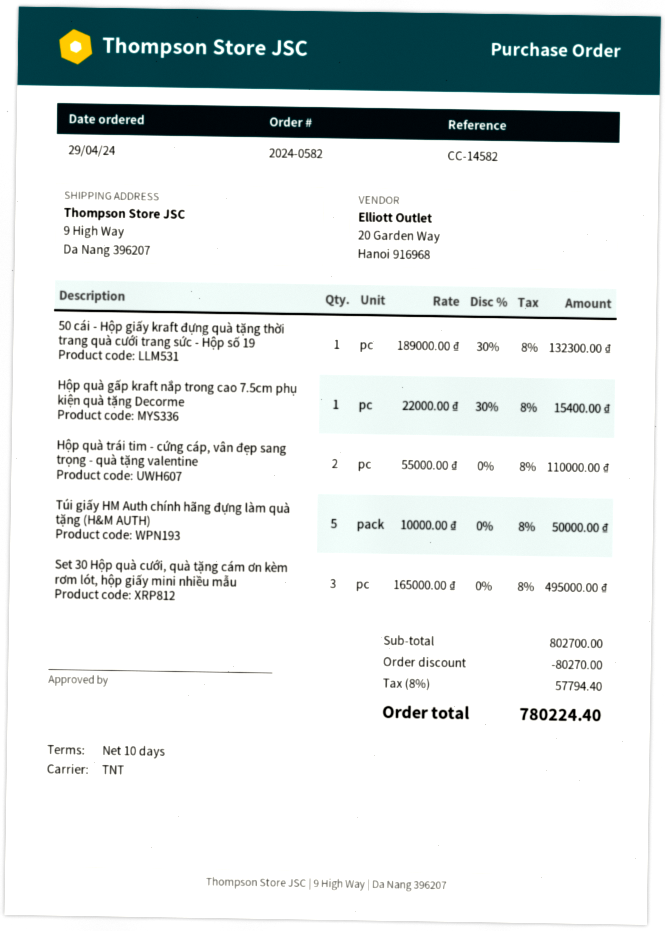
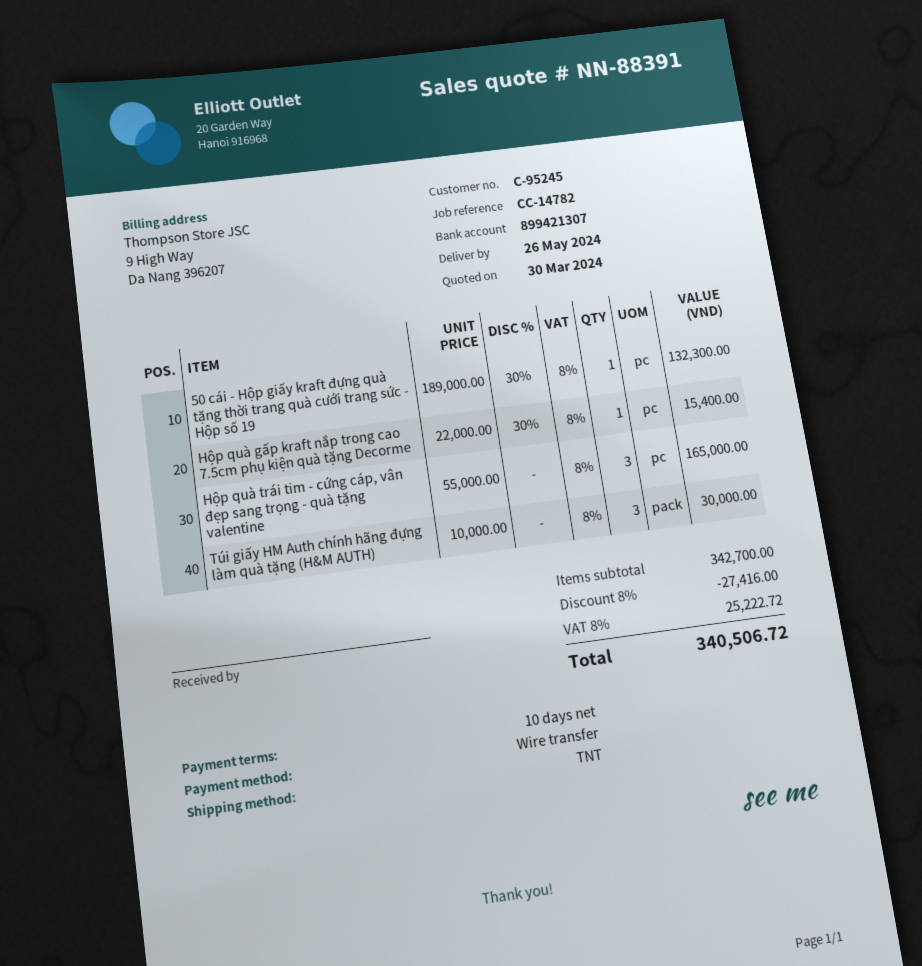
reference: CC-14582 -> CC-14782
Hộp quà trái tim - cứng cáp, vân đẹp sang trọng - quà tặng valentine: 2 x 55000.00 = 110000.00 -> 3 x 55000.00 = 165000.00
Túi giấy HM Auth chính hãng đựng làm quà tặng (H&M AUTH): 5 x 10000.00 = 50000.00 -> 3 x 10000.00 = 30000.00
Set 30 Hộp quà cưới, quà tặng cám ơn kèm rơm lót, hộp giấy mini nhiều mẫu: 3 x 165000.00 = 495000.00 -> none
subtotal: 802700.00 -> 342700.00
discount: 80270.00 -> 27416.00
tax: 8% = 57794.40 -> 8% = 25222.72
total: 780224.40 -> 340506.72

